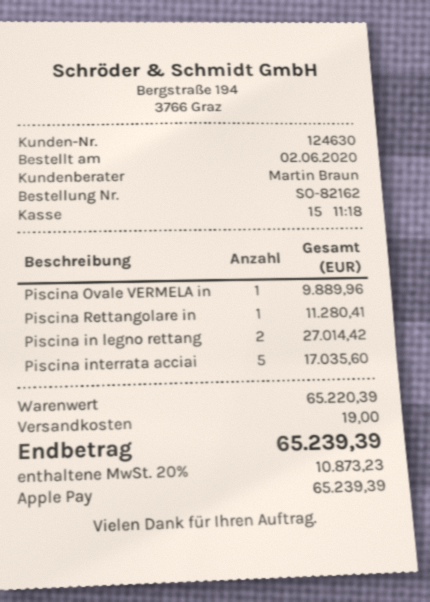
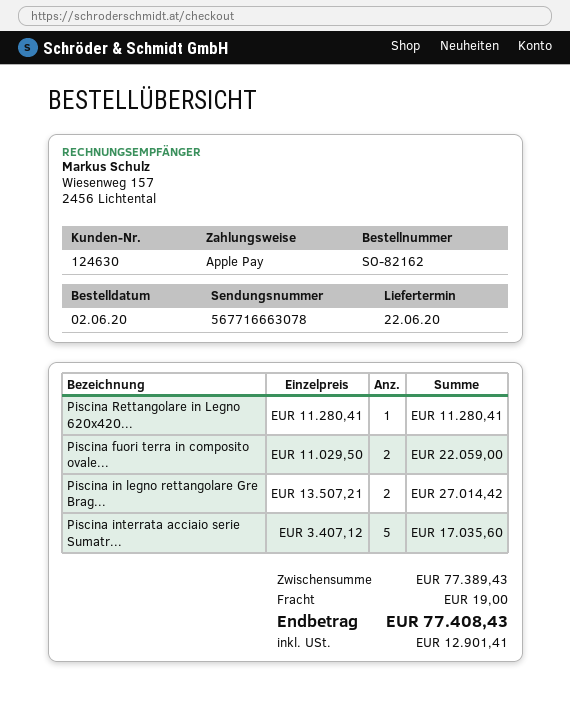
Piscina Ovale VERMELA in: 1 for 9889.96 -> none
Piscina fuori terra in composito ovale...: none -> 2 for 22059.00
subtotal: 65220.39 -> 77389.43
tax: 10873.23 -> 12901.41
total: 65239.39 -> 77408.43

